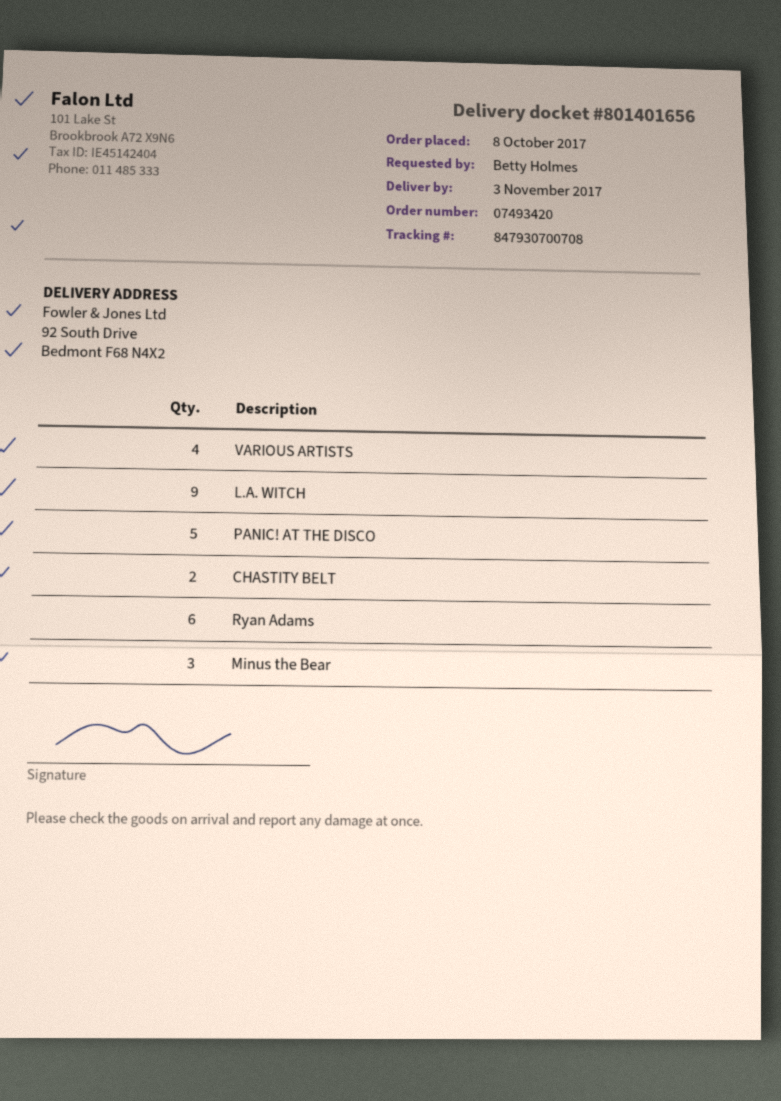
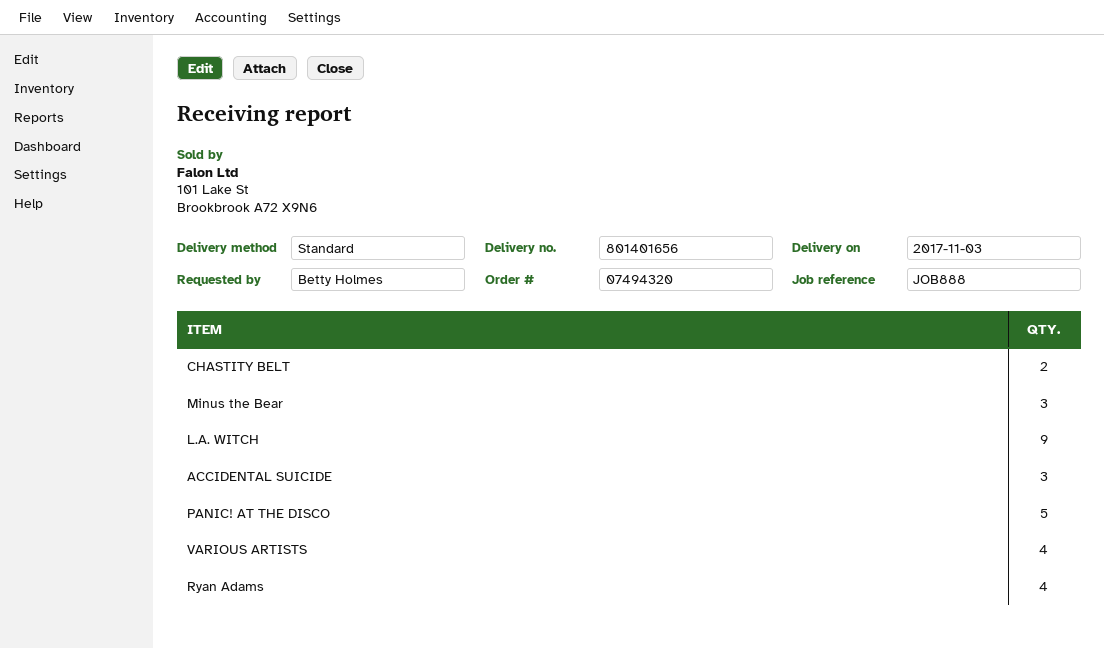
order number: 07493420 -> 07494320
Ryan Adams: 6 -> 4
ACCIDENTAL SUICIDE: none -> 3

